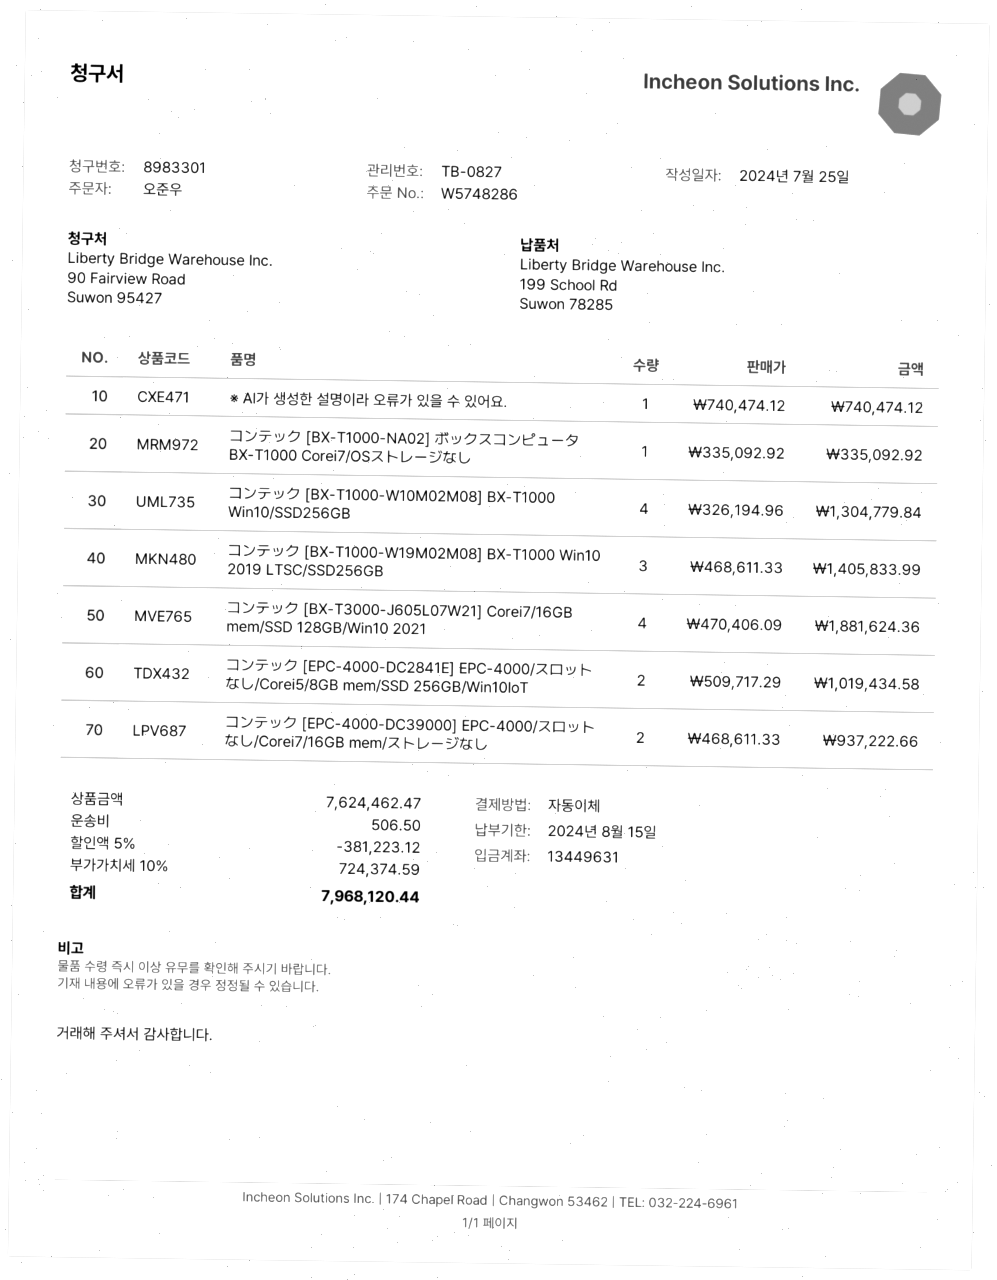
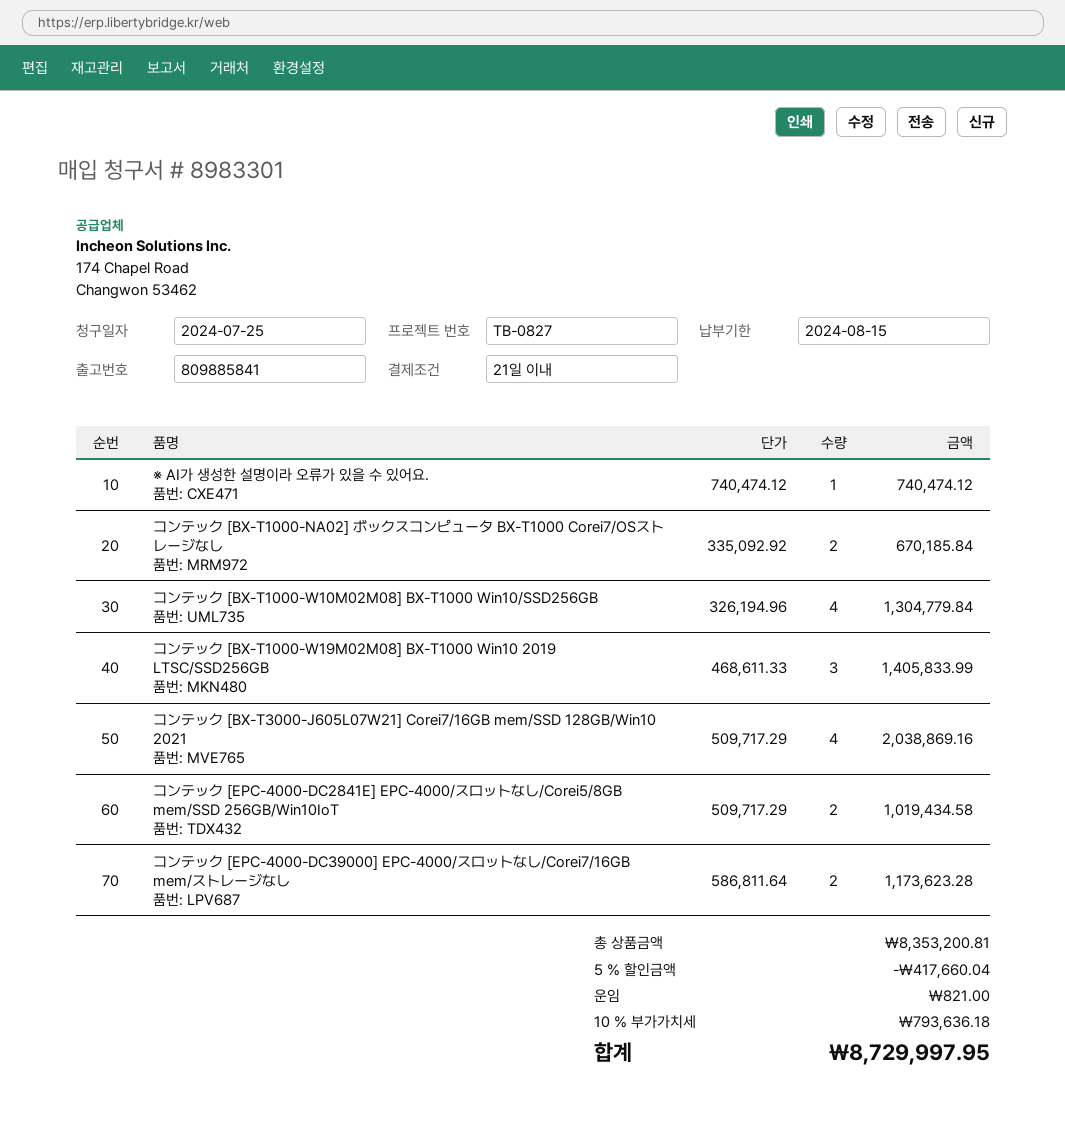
コンテック [BX-T1000-NA02] ボックスコンピュータ BX-T1000 Corei7/OSストレージなし: 1 x 335092.92 = 335092.92 -> 2 x 335092.92 = 670185.84
コンテック [BX-T3000-J605L07W21] Corei7/16GB mem/SSD 128GB/Win10 2021: 4 x 470406.09 = 1881624.36 -> 4 x 509717.29 = 2038869.16
コンテック [EPC-4000-DC39000] EPC-4000/スロットなし/Corei7/16GB mem/ストレージなし: 2 x 468611.33 = 937222.66 -> 2 x 586811.64 = 1173623.28
subtotal: 7624462.47 -> 8353200.81
discount: 5% = 381223.12 -> 5% = 417660.04
shipping: 506.50 -> 821.00
tax: 10% = 724374.59 -> 10% = 793636.18
total: 7968120.44 -> 8729997.95

